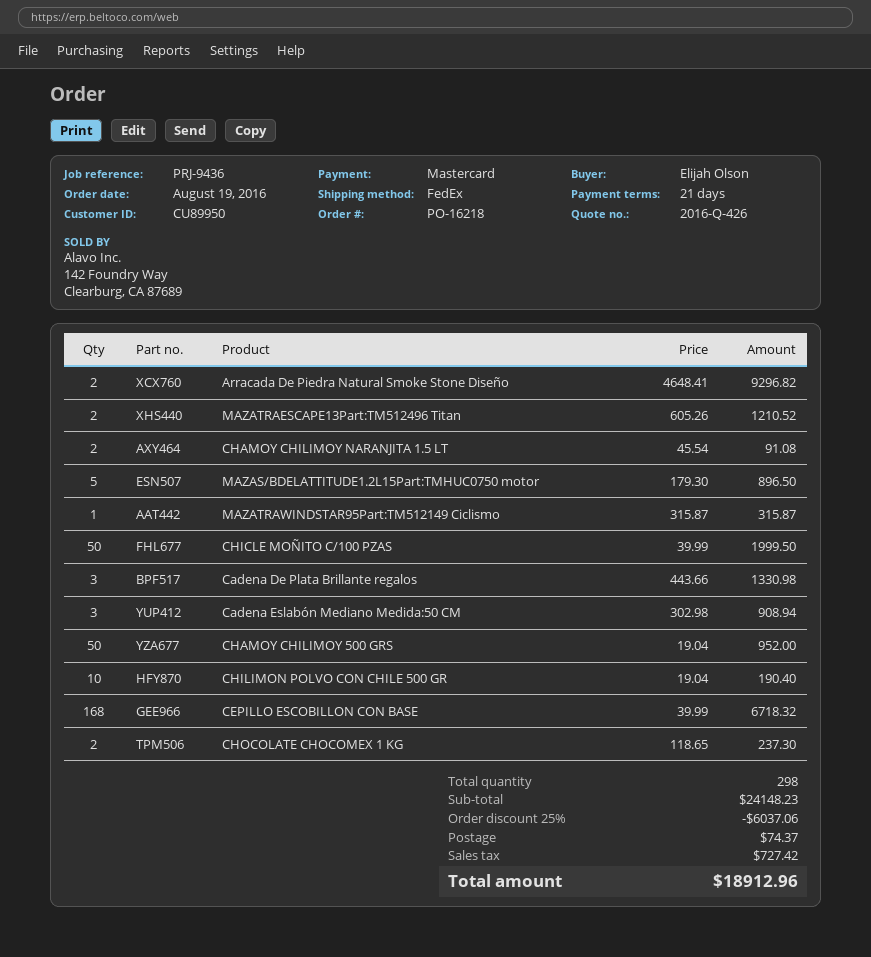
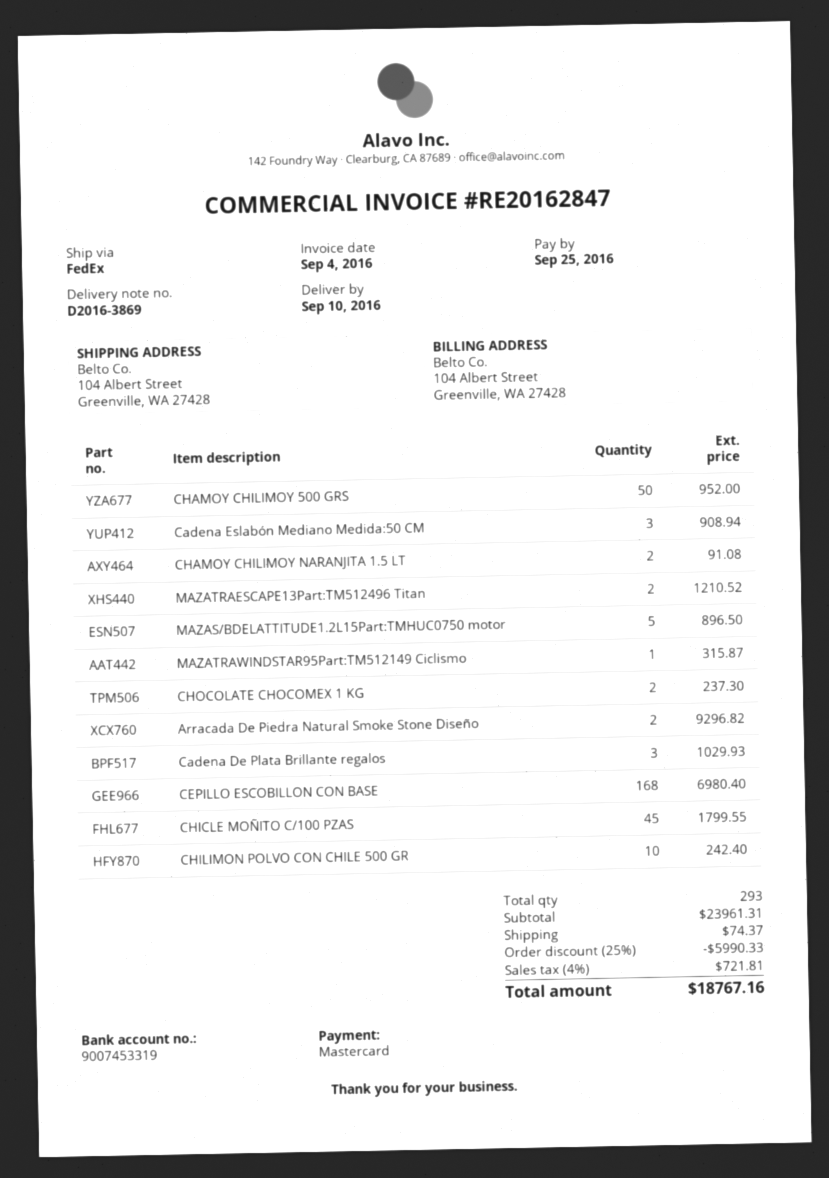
CHICLE MOÑITO C/100 PZAS: 50 for 1999.50 -> 45 for 1799.55
Cadena De Plata Brillante regalos: 3 for 1330.98 -> 3 for 1029.93
CHILIMON POLVO CON CHILE 500 GR: 10 for 190.40 -> 10 for 242.40
CEPILLO ESCOBILLON CON BASE: 168 for 6718.32 -> 168 for 6980.40
total quantity: 298 -> 293
subtotal: 24148.23 -> 23961.31
discount: 25% = 6037.06 -> 25% = 5990.33
tax: 727.42 -> 721.81
total: 18912.96 -> 18767.16

